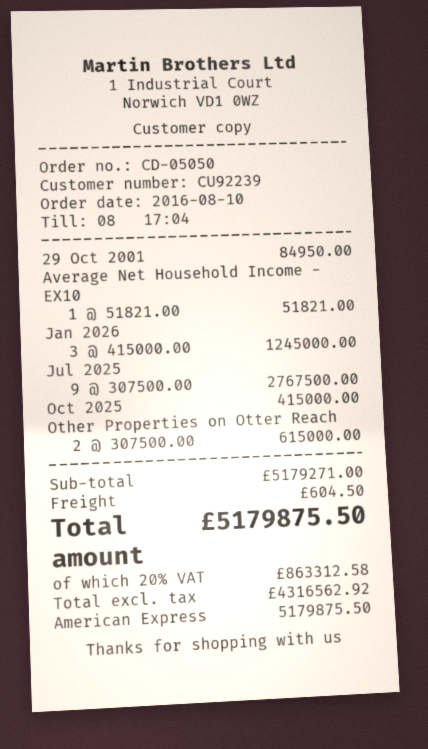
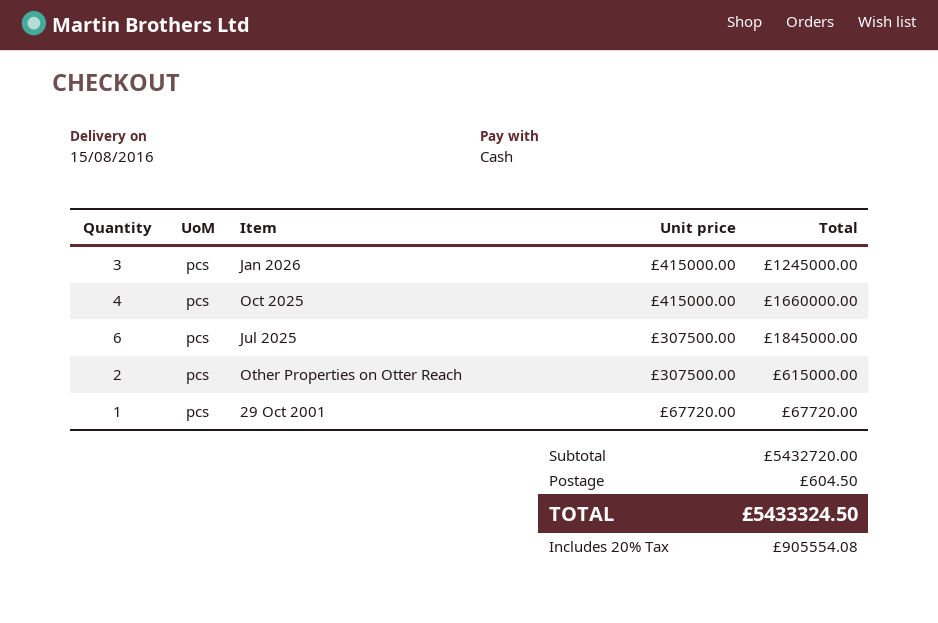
payment method: American Express -> cash
29 Oct 2001: 1 x 84950.00 = 84950.00 -> 1 x 67720.00 = 67720.00
Average Net Household Income - EX10: 1 x 51821.00 = 51821.00 -> none
Jul 2025: 9 x 307500.00 = 2767500.00 -> 6 x 307500.00 = 1845000.00
Oct 2025: 1 x 415000.00 = 415000.00 -> 4 x 415000.00 = 1660000.00
subtotal: 5179271.00 -> 5432720.00
tax: 20% = 863312.58 -> 20% = 905554.08
total: 5179875.50 -> 5433324.50

